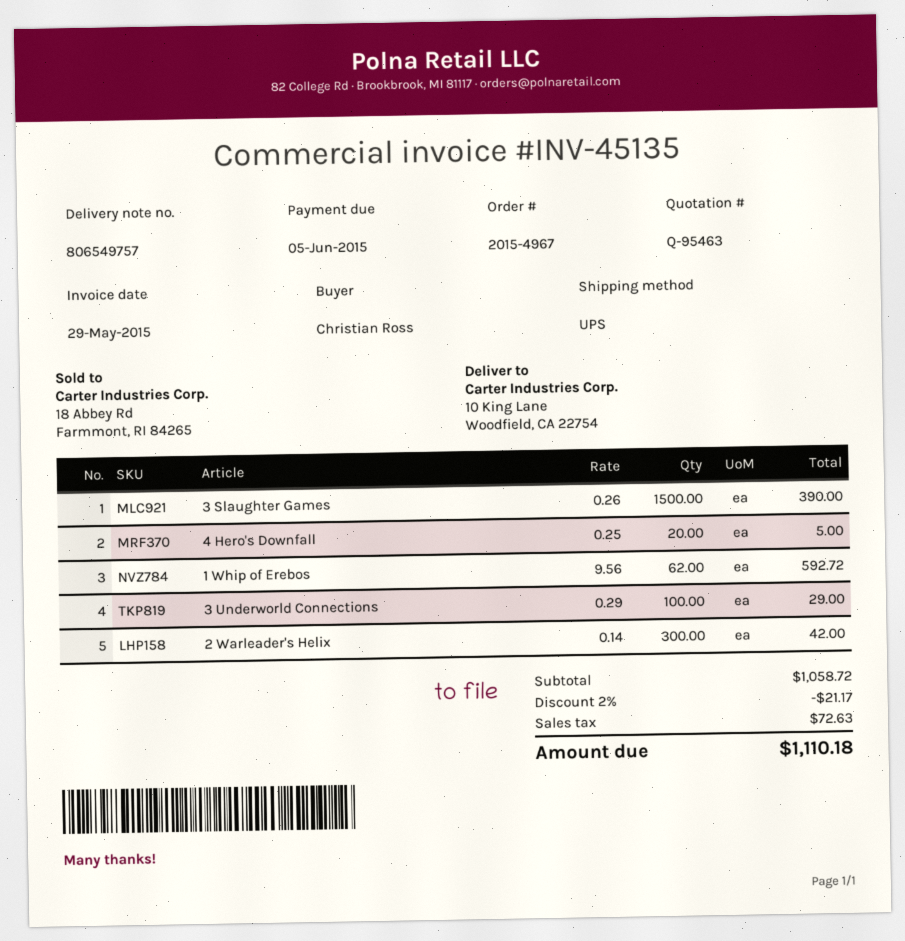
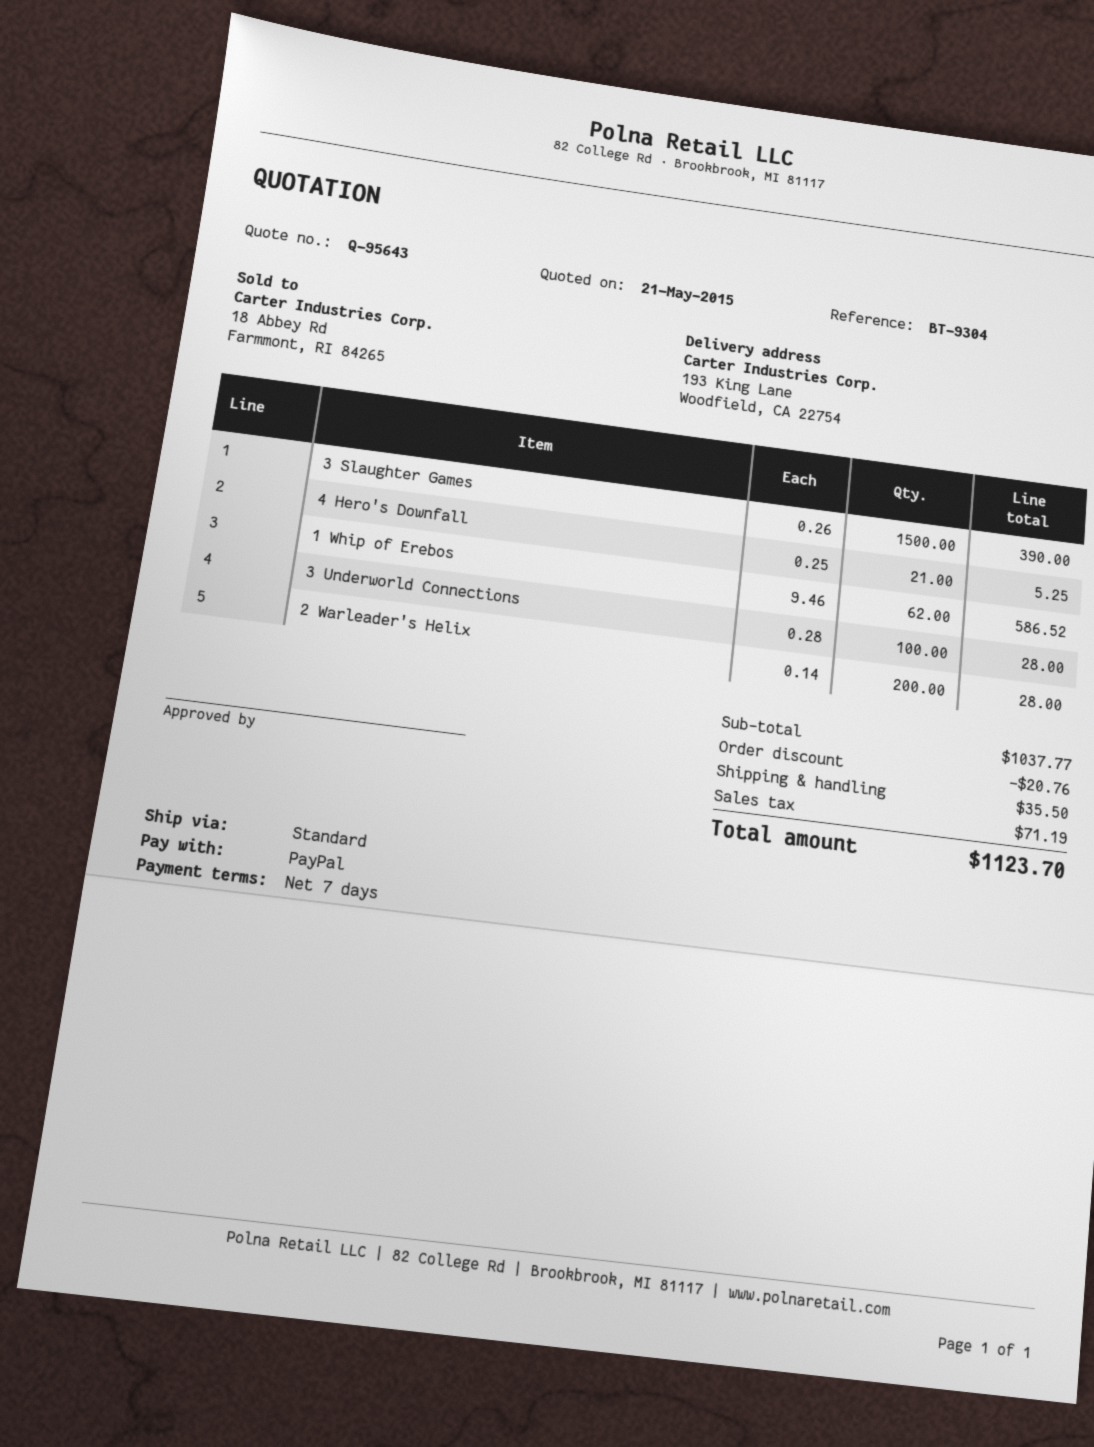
quote number: Q-95463 -> Q-95643
shipping method: UPS -> standard
ship to: 10 King Lane, Woodfield, CA 22754 -> 193 King Lane, Woodfield, CA 22754
4 Hero's Downfall: 20 x 0.25 = 5.00 -> 21 x 0.25 = 5.25
1 Whip of Erebos: 62 x 9.56 = 592.72 -> 62 x 9.46 = 586.52
3 Underworld Connections: 100 x 0.29 = 29.00 -> 100 x 0.28 = 28.00
2 Warleader's Helix: 300 x 0.14 = 42.00 -> 200 x 0.14 = 28.00
subtotal: 1058.72 -> 1037.77
discount: 21.17 -> 20.76
shipping: none -> 35.50
tax: 72.63 -> 71.19
total: 1110.18 -> 1123.70

